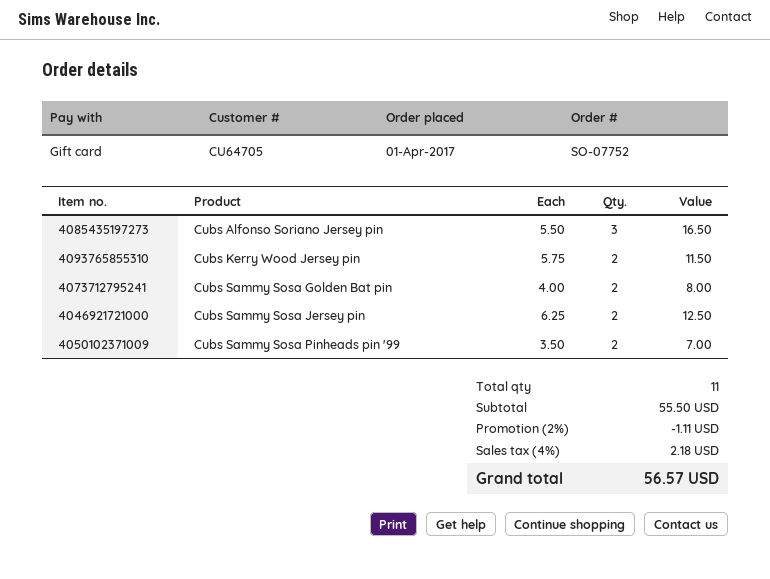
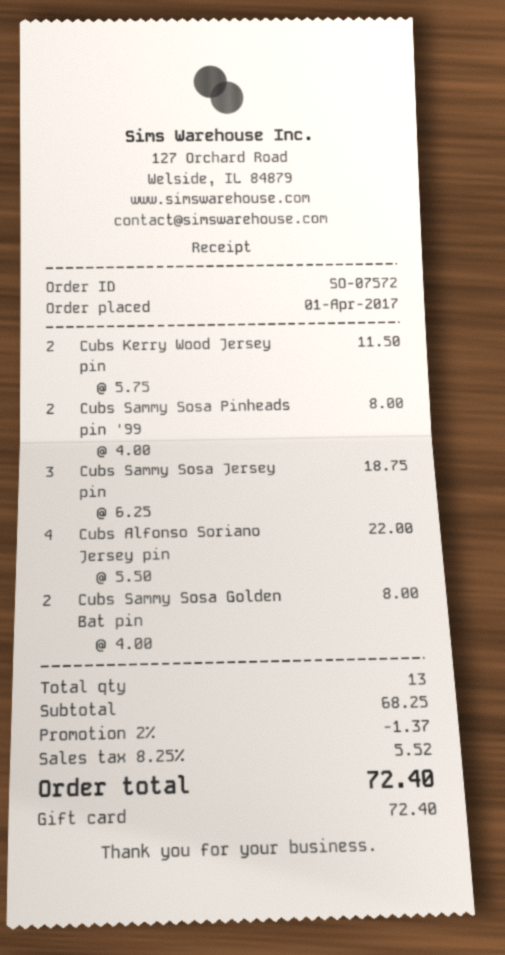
order number: SO-07752 -> SO-07572
Cubs Alfonso Soriano Jersey pin: 3 x 5.50 = 16.50 -> 4 x 5.50 = 22.00
Cubs Sammy Sosa Jersey pin: 2 x 6.25 = 12.50 -> 3 x 6.25 = 18.75
Cubs Sammy Sosa Pinheads pin '99: 2 x 3.50 = 7.00 -> 2 x 4.00 = 8.00
total quantity: 11 -> 13
subtotal: 55.50 -> 68.25
discount: 2% = 1.11 -> 2% = 1.37
tax: 4% = 2.18 -> 8.25% = 5.52
total: 56.57 -> 72.40

